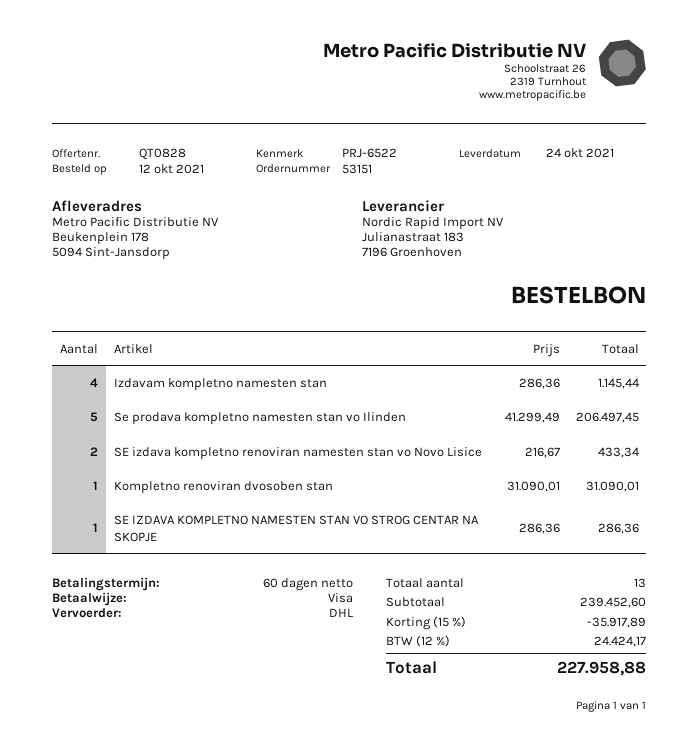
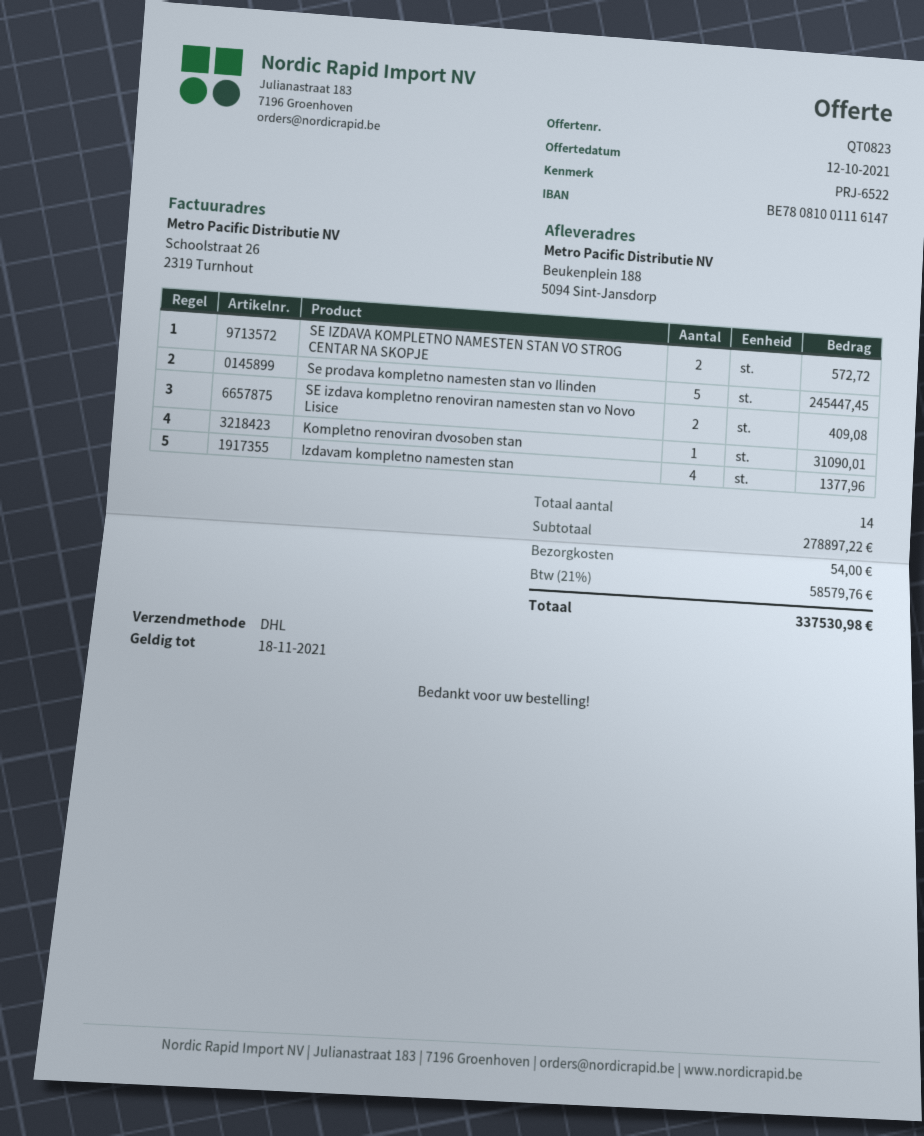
quote number: QT0828 -> QT0823
ship to: Beukenplein 178, 5094 Sint-Jansdorp -> Beukenplein 188, 5094 Sint-Jansdorp
Izdavam kompletno namesten stan: 4 for 1145.44 -> 4 for 1377.96
Se prodava kompletno namesten stan vo Ilinden: 5 for 206497.45 -> 5 for 245447.45
SE izdava kompletno renoviran namesten stan vo Novo Lisice: 2 for 433.34 -> 2 for 409.08
SE IZDAVA KOMPLETNO NAMESTEN STAN VO STROG CENTAR NA SKOPJE: 1 for 286.36 -> 2 for 572.72
total quantity: 13 -> 14
subtotal: 239452.60 -> 278897.22
discount: 15% = 35917.89 -> none
shipping: none -> 54.00
tax: 12% = 24424.17 -> 21% = 58579.76
total: 227958.88 -> 337530.98

